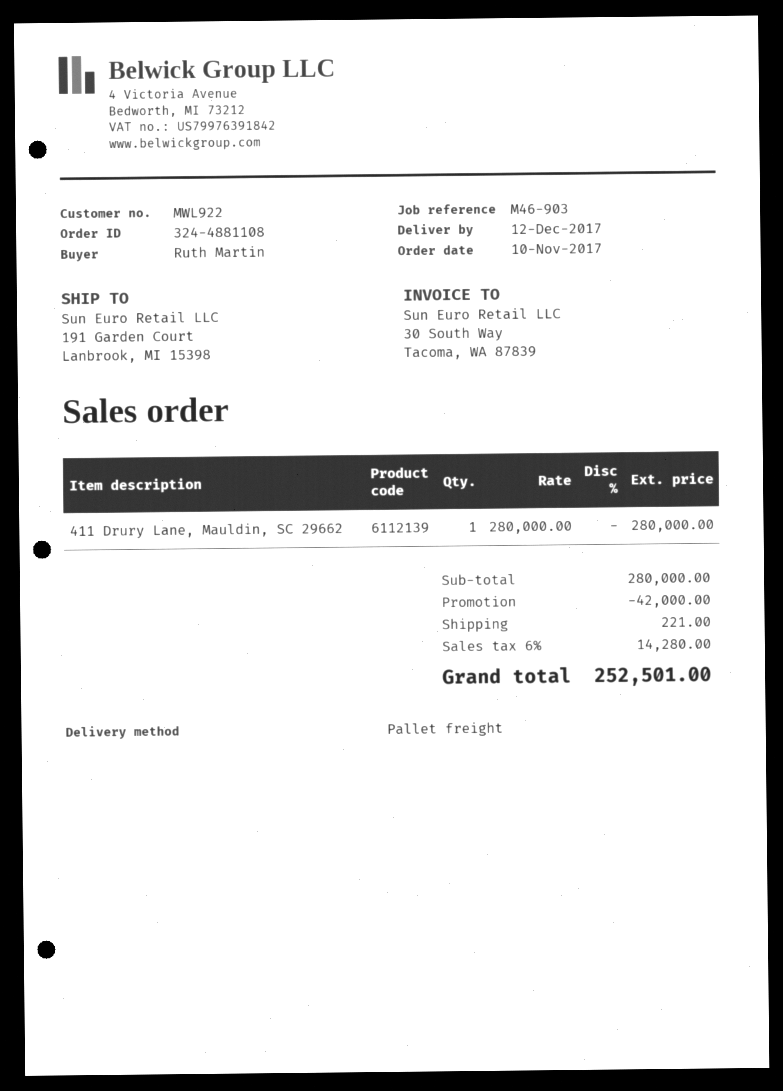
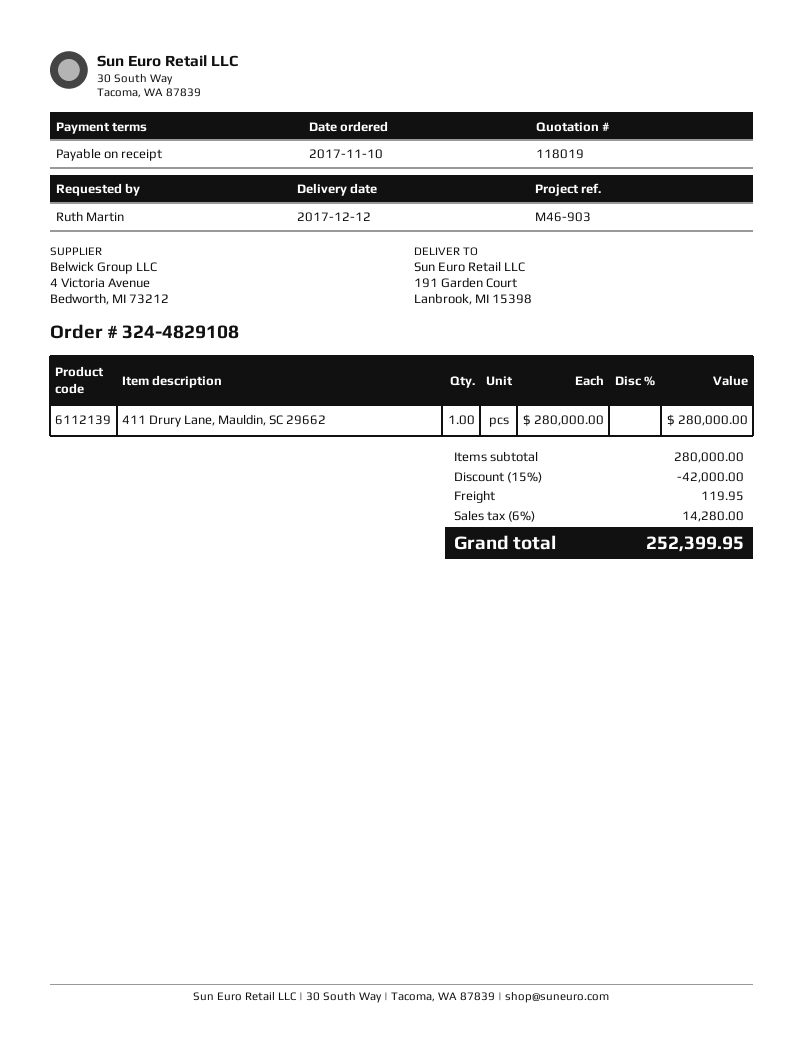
order number: 324-4881108 -> 324-4829108
shipping: 221.00 -> 119.95
total: 252501.00 -> 252399.95

